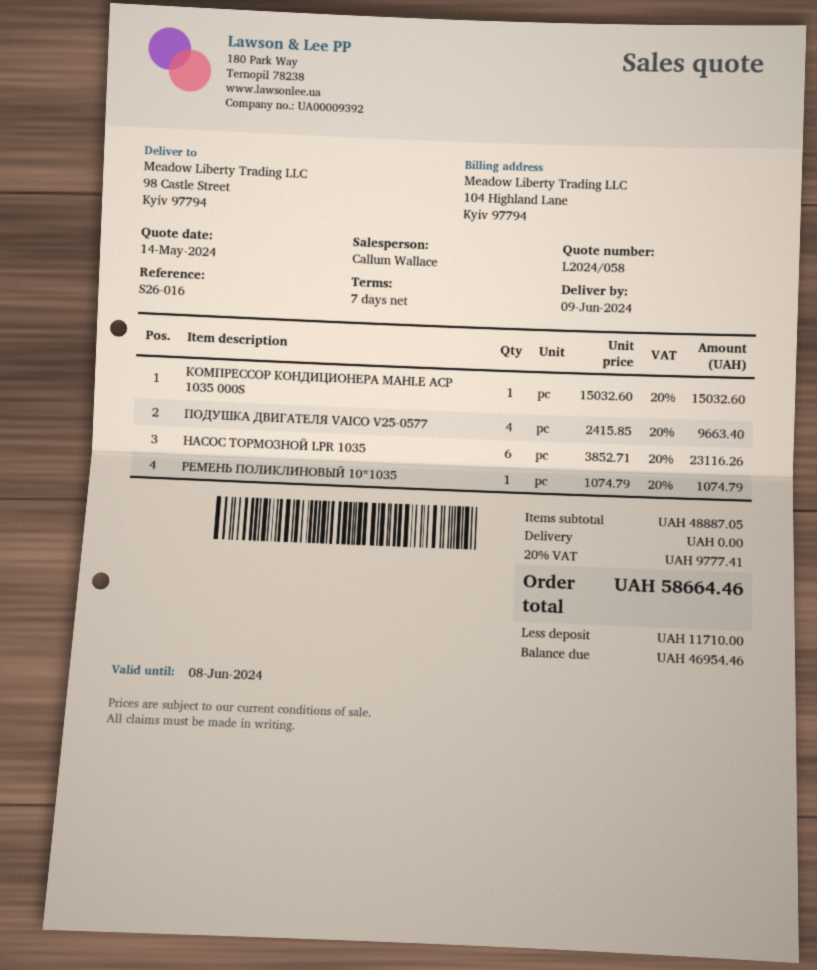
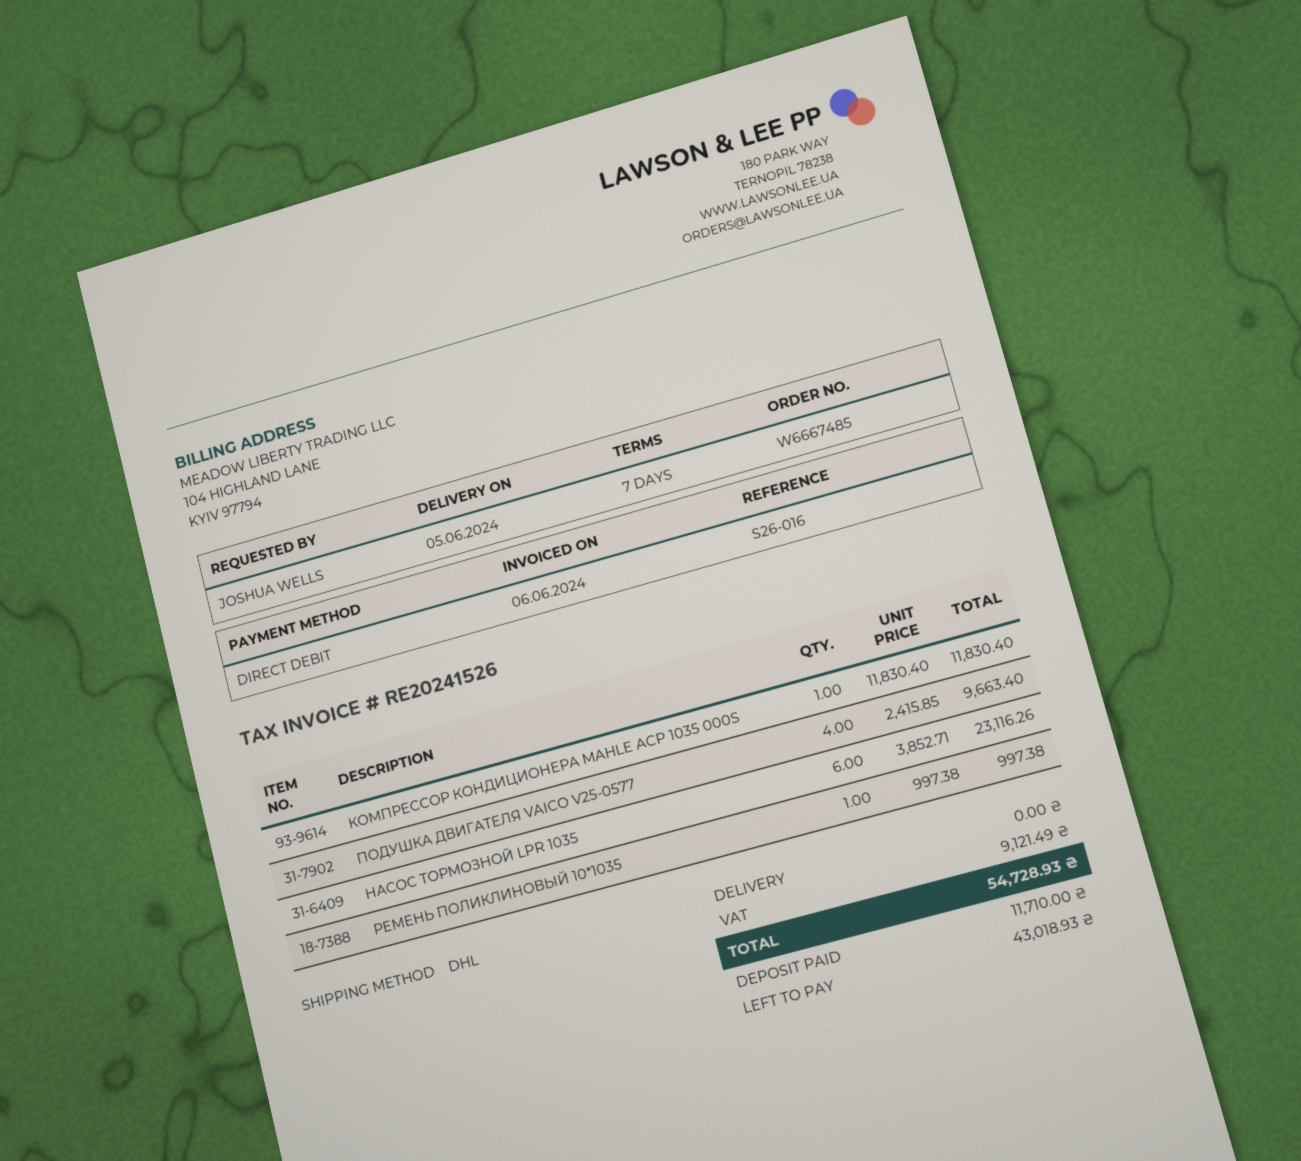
delivery date: 2024-06-09 -> 2024-06-05
КОМПРЕССОР КОНДИЦИОНЕРА MAHLE ACP 1035 000S: 1 x 15032.60 = 15032.60 -> 1 x 11830.40 = 11830.40
РЕМЕНЬ ПОЛИКЛИНОВЫЙ 10*1035: 1 x 1074.79 = 1074.79 -> 1 x 997.38 = 997.38
tax: 9777.41 -> 9121.49
total: 58664.46 -> 54728.93
balance: 46954.46 -> 43018.93

